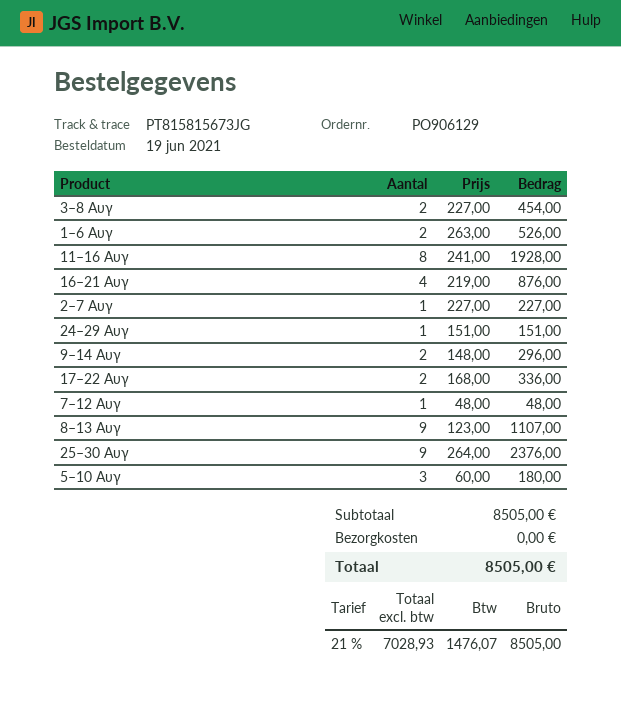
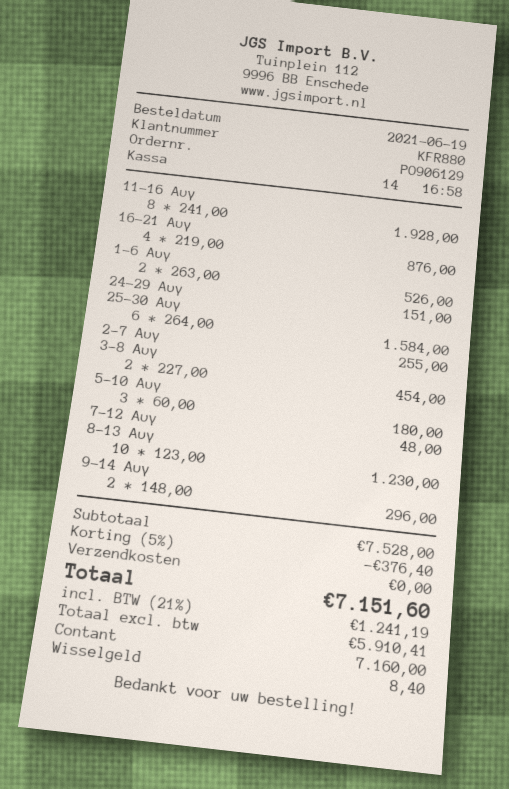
2–7 Αυγ: 1 x 227.00 = 227.00 -> 1 x 255.00 = 255.00
17–22 Αυγ: 2 x 168.00 = 336.00 -> none
8–13 Αυγ: 9 x 123.00 = 1107.00 -> 10 x 123.00 = 1230.00
25–30 Αυγ: 9 x 264.00 = 2376.00 -> 6 x 264.00 = 1584.00
subtotal: 8505.00 -> 7528.00
discount: none -> 5% = 376.40
net: 7028.93 -> 5910.41
tax: 21% = 1476.07 -> 21% = 1241.19
total: 8505.00 -> 7151.60

